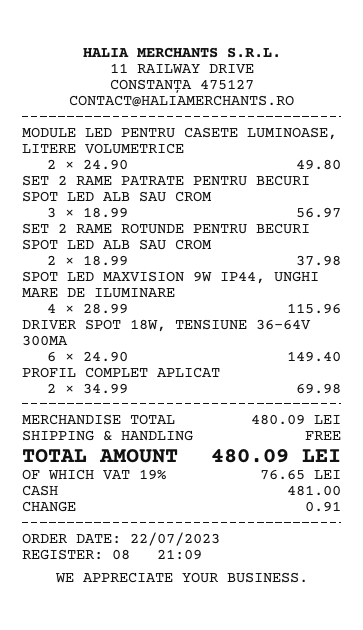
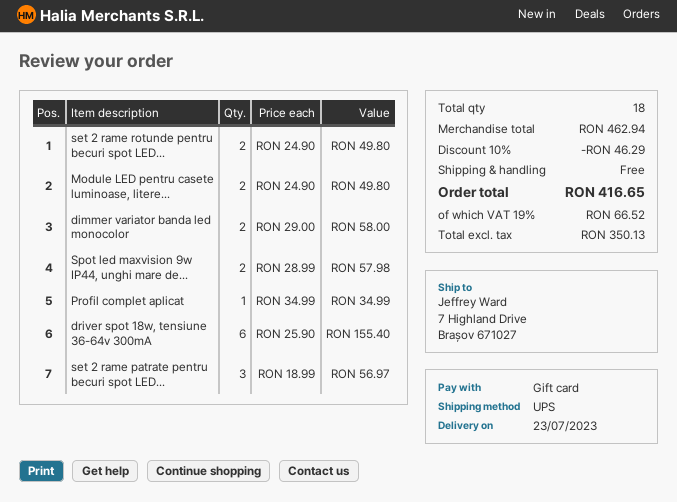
payment method: cash -> gift card
SET 2 RAME ROTUNDE PENTRU BECURI SPOT LED ALB SAU CROM: 2 x 18.99 = 37.98 -> 2 x 24.90 = 49.80
SPOT LED MAXVISION 9W IP44, UNGHI MARE DE ILUMINARE: 4 x 28.99 = 115.96 -> 2 x 28.99 = 57.98
DRIVER SPOT 18W, TENSIUNE 36-64V 300MA: 6 x 24.90 = 149.40 -> 6 x 25.90 = 155.40
PROFIL COMPLET APLICAT: 2 x 34.99 = 69.98 -> 1 x 34.99 = 34.99
dimmer variator banda led monocolor: none -> 2 x 29.00 = 58.00
subtotal: 480.09 -> 462.94
discount: none -> 10% = 46.29
tax: 19% = 76.65 -> 19% = 66.52
total: 480.09 -> 416.65

